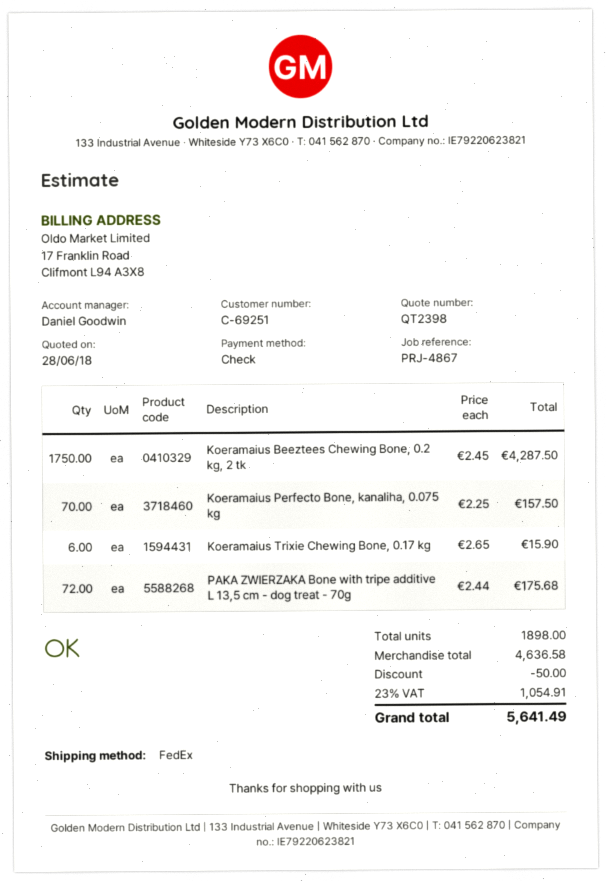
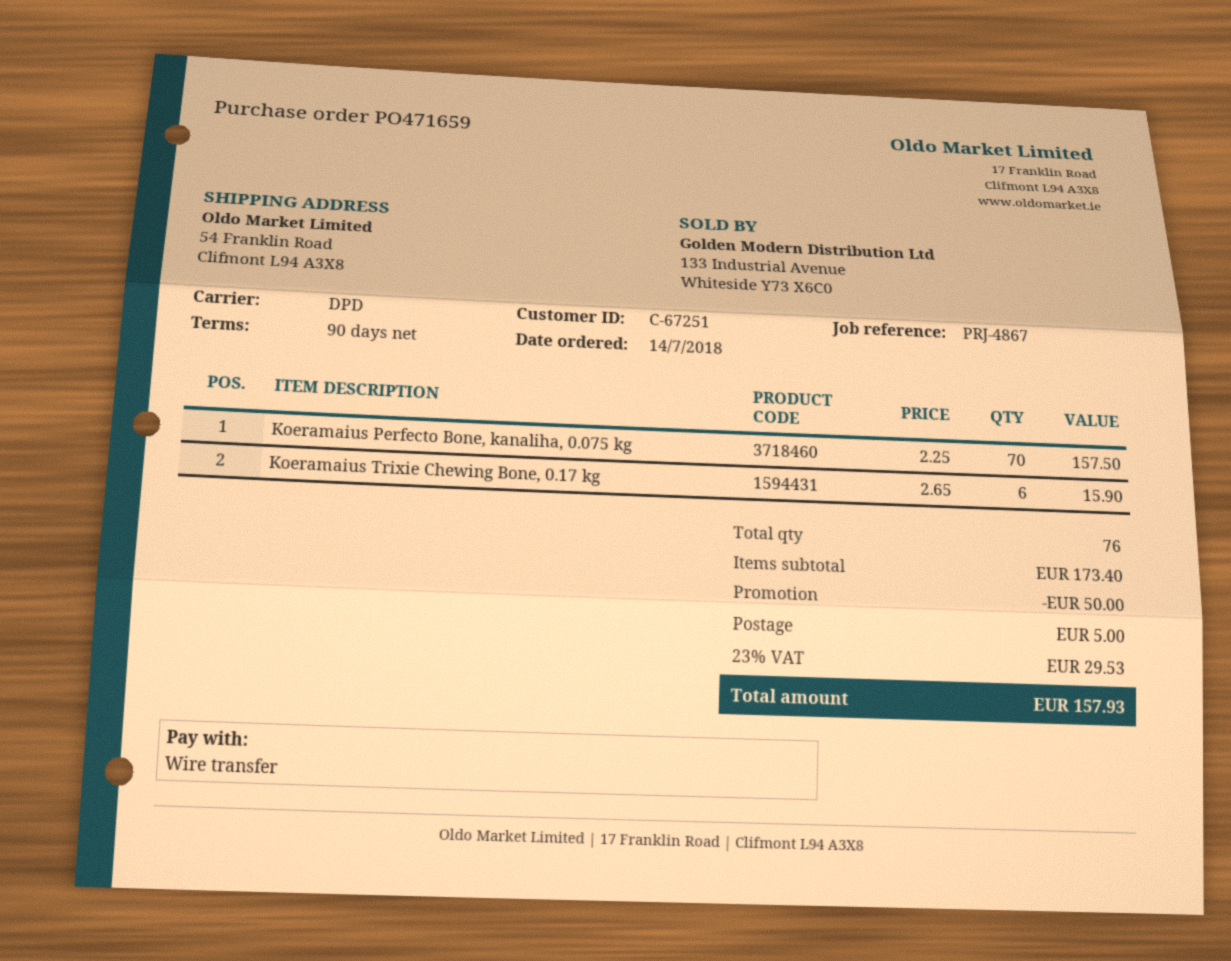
customer number: C-69251 -> C-67251
payment method: cheque -> bank transfer
shipping method: FedEx -> DPD
Koeramaius Beeztees Chewing Bone, 0.2 kg, 2 tk: 1750 x 2.45 = 4287.50 -> none
PAKA ZWIERZAKA Bone with tripe additive L 13,5 cm - dog treat - 70g: 72 x 2.44 = 175.68 -> none
total quantity: 1898 -> 76
subtotal: 4636.58 -> 173.40
shipping: none -> 5.00
tax: 23% = 1054.91 -> 23% = 29.53
total: 5641.49 -> 157.93

